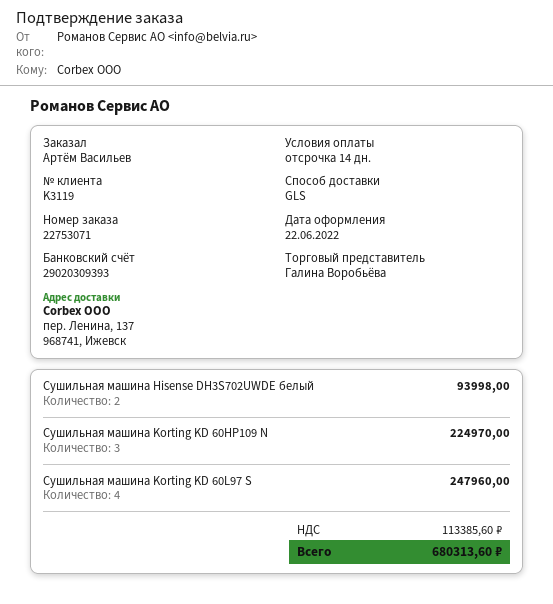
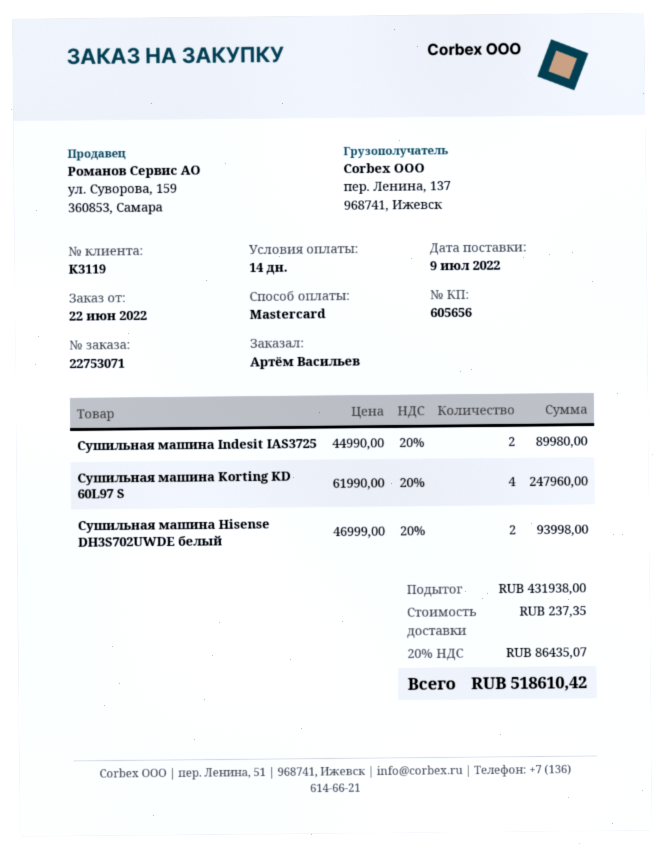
Сушильная машина Korting KD 60HP109 N: 3 for 224970.00 -> none
Сушильная машина Indesit IAS3725: none -> 2 for 89980.00
shipping: none -> 237.35
tax: 113385.60 -> 86435.07
total: 680313.60 -> 518610.42

